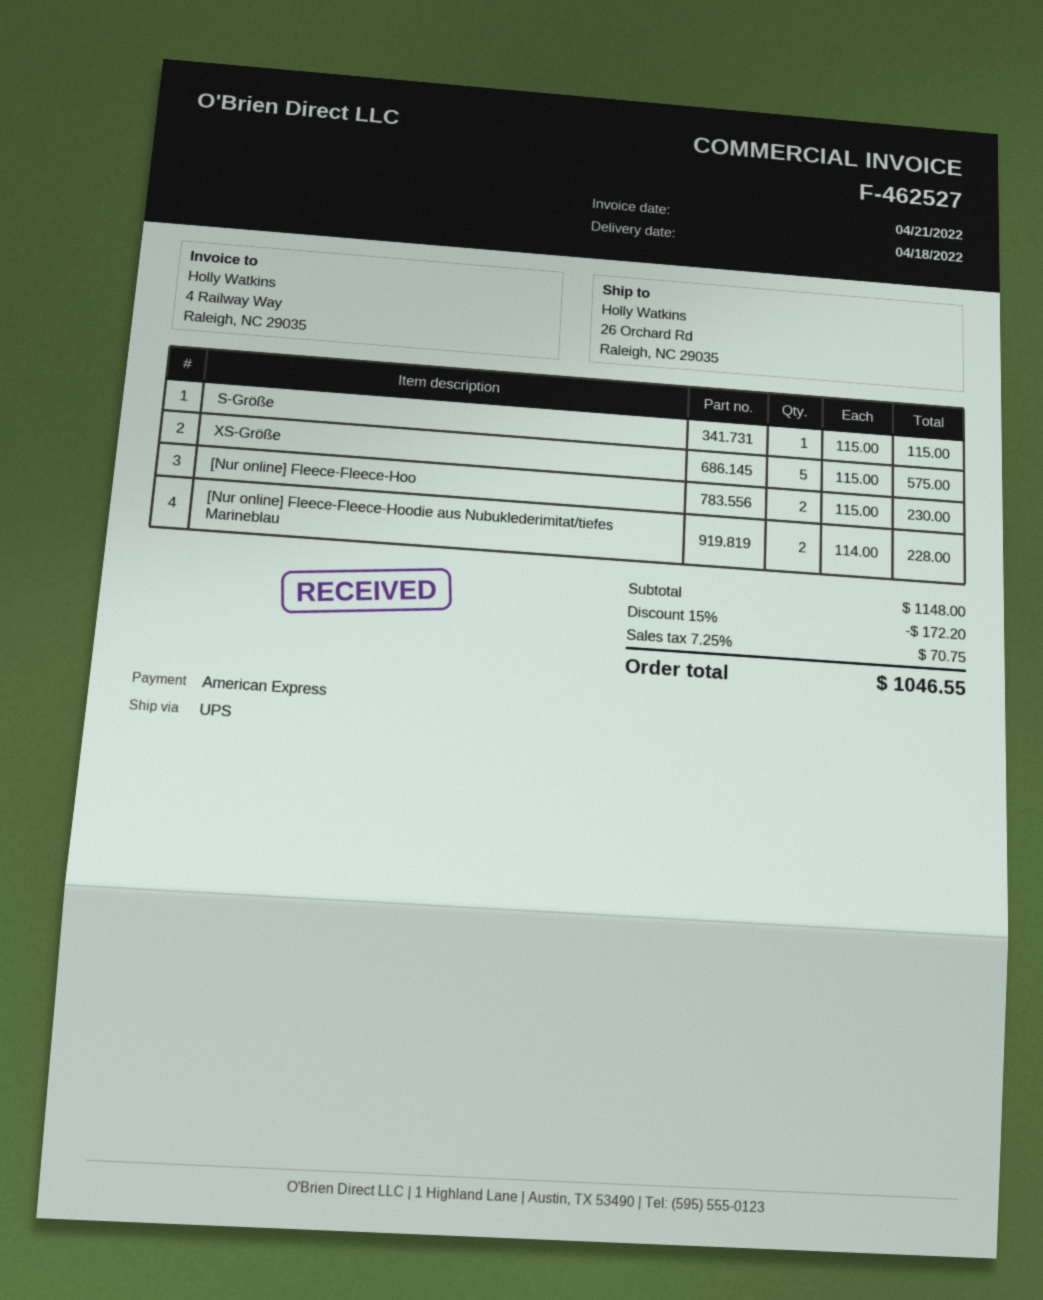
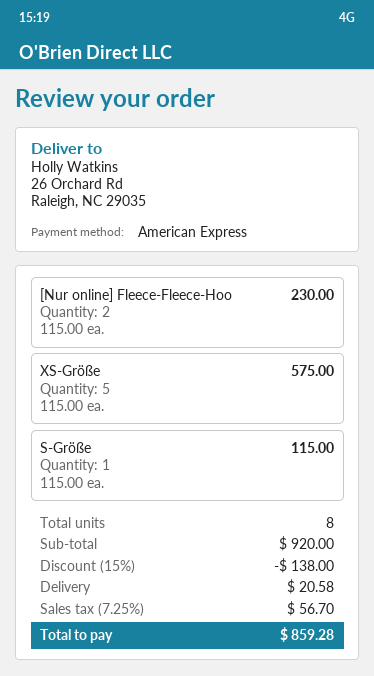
[Nur online] Fleece-Fleece-Hoodie aus Nubuklederimitat/tiefes Marineblau: 2 x 114.00 = 228.00 -> none
subtotal: 1148.00 -> 920.00
discount: 15% = 172.20 -> 15% = 138.00
shipping: none -> 20.58
tax: 7.25% = 70.75 -> 7.25% = 56.70
total: 1046.55 -> 859.28

